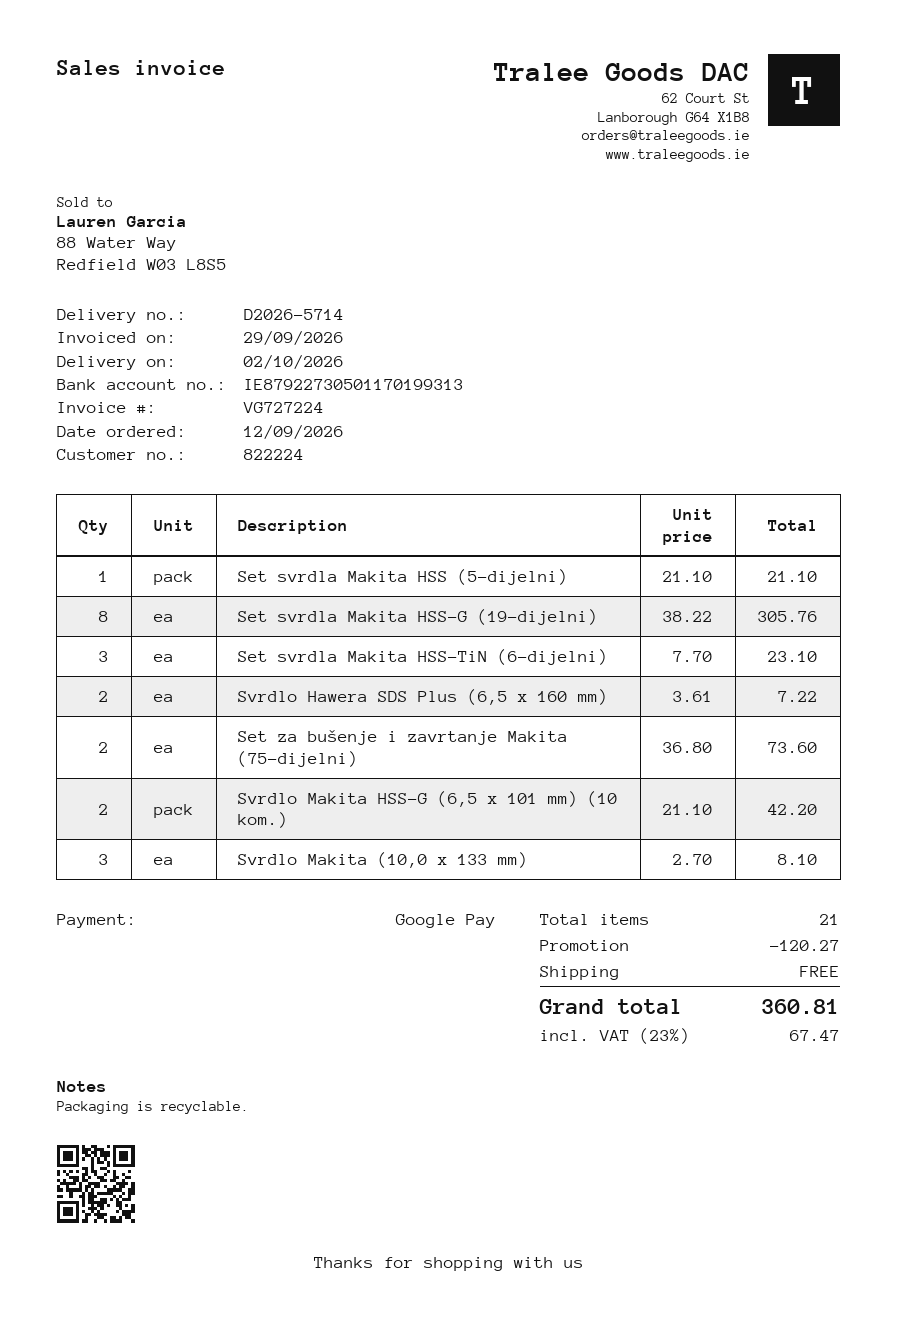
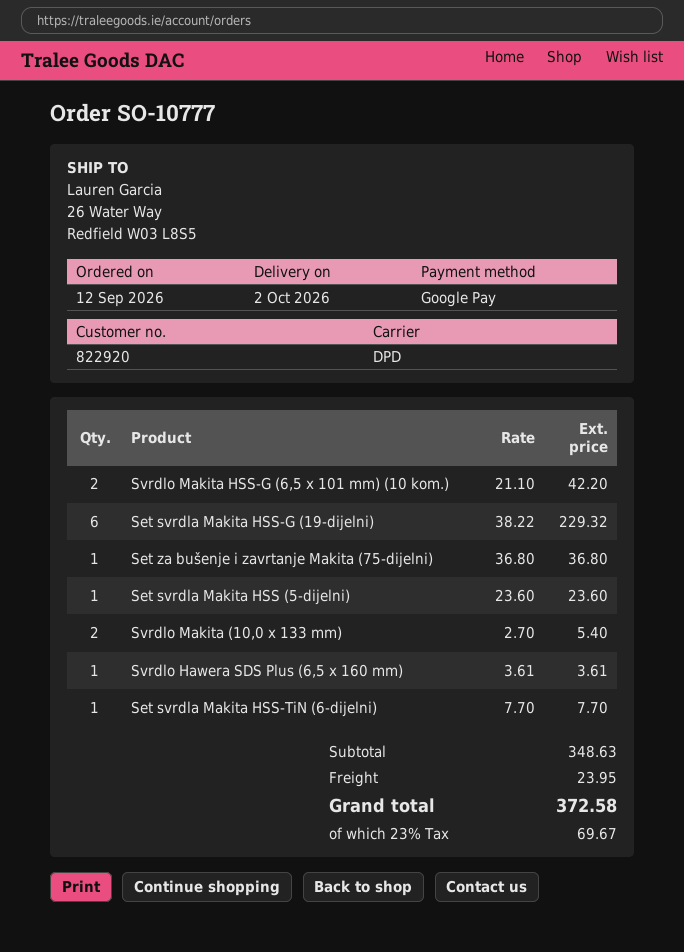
customer number: 822224 -> 822920
Set svrdla Makita HSS (5-dijelni): 1 x 21.10 = 21.10 -> 1 x 23.60 = 23.60
Set svrdla Makita HSS-G (19-dijelni): 8 x 38.22 = 305.76 -> 6 x 38.22 = 229.32
Set svrdla Makita HSS-TiN (6-dijelni): 3 x 7.70 = 23.10 -> 1 x 7.70 = 7.70
Svrdlo Hawera SDS Plus (6,5 x 160 mm): 2 x 3.61 = 7.22 -> 1 x 3.61 = 3.61
Set za bušenje i zavrtanje Makita (75-dijelni): 2 x 36.80 = 73.60 -> 1 x 36.80 = 36.80
Svrdlo Makita (10,0 x 133 mm): 3 x 2.70 = 8.10 -> 2 x 2.70 = 5.40
discount: 120.27 -> none
shipping: 0.00 -> 23.95
tax: 23% = 67.47 -> 23% = 69.67
total: 360.81 -> 372.58

